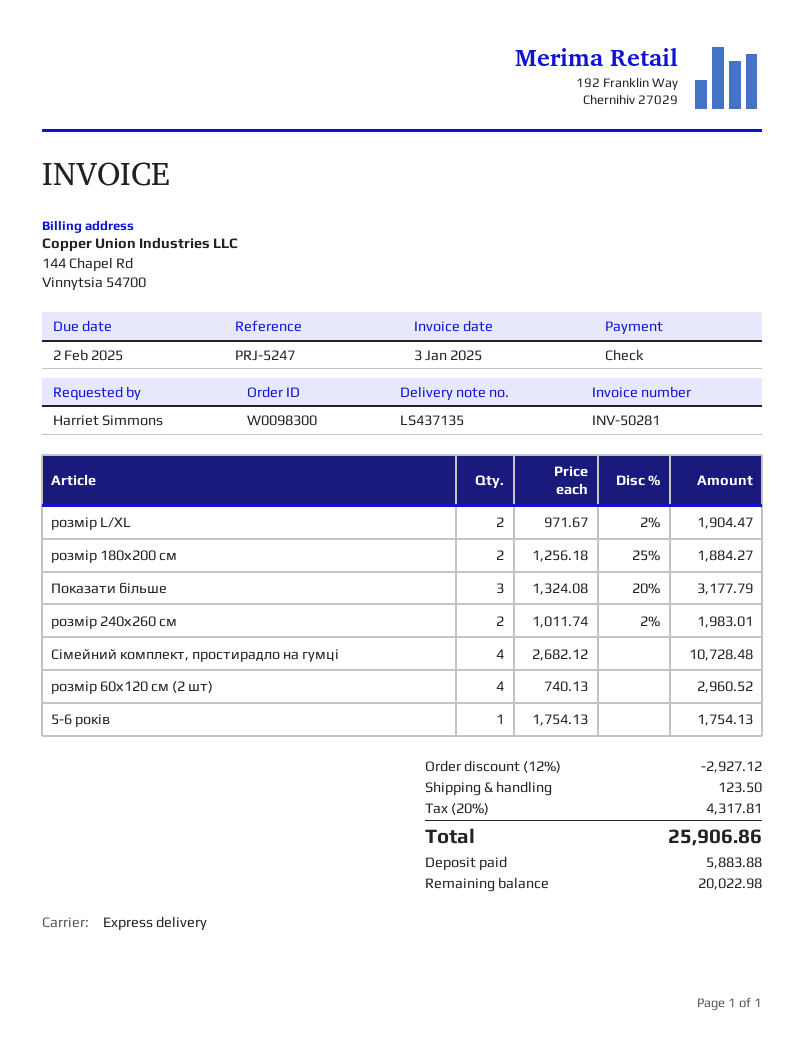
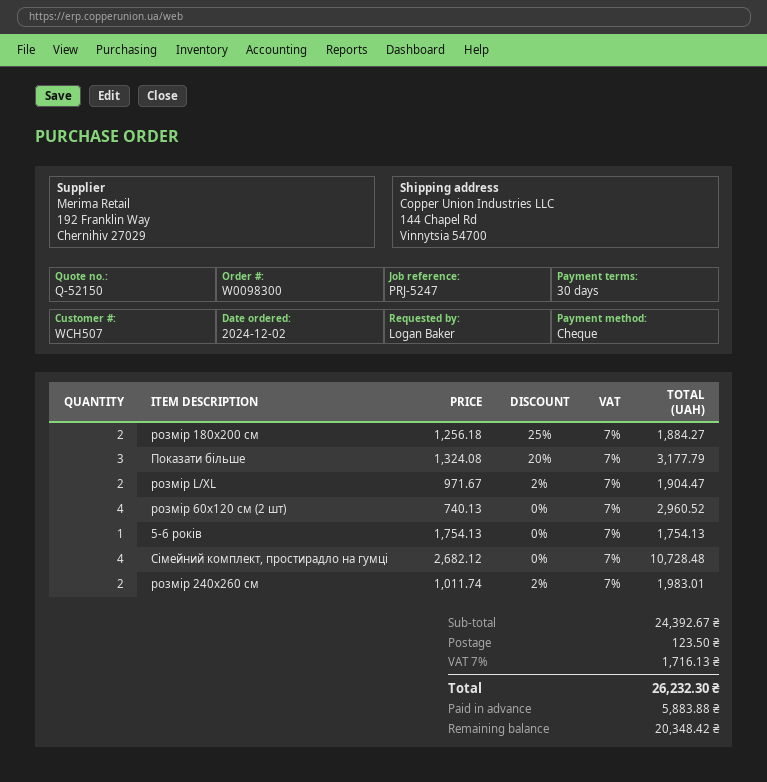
ordered by: Harriet Simmons -> Logan Baker
discount: 12% = 2927.12 -> none
tax: 20% = 4317.81 -> 7% = 1716.13
total: 25906.86 -> 26232.30
balance: 20022.98 -> 20348.42

